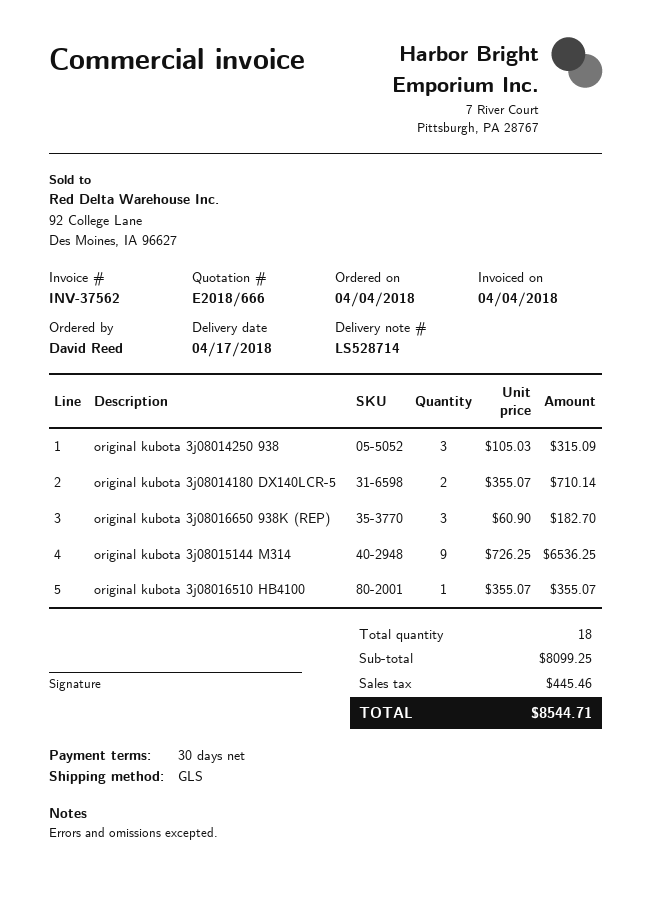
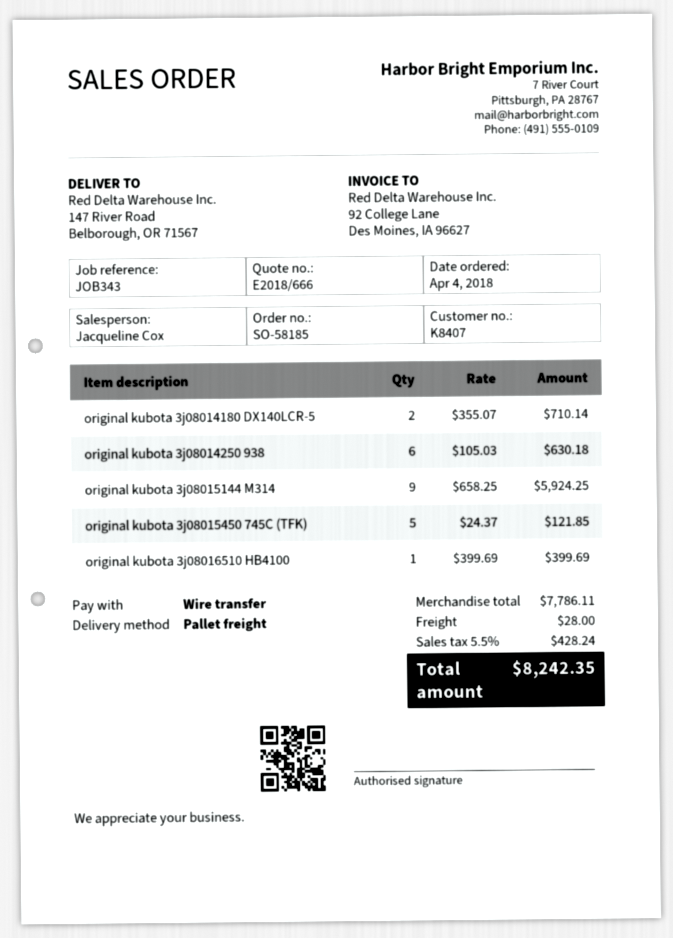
shipping method: GLS -> pallet freight
original kubota 3j08014250 938: 3 x 105.03 = 315.09 -> 6 x 105.03 = 630.18
original kubota 3j08016650 938K (REP): 3 x 60.90 = 182.70 -> none
original kubota 3j08015144 M314: 9 x 726.25 = 6536.25 -> 9 x 658.25 = 5924.25
original kubota 3j08016510 HB4100: 1 x 355.07 = 355.07 -> 1 x 399.69 = 399.69
original kubota 3j08015450 745C (TFK): none -> 5 x 24.37 = 121.85
subtotal: 8099.25 -> 7786.11
shipping: none -> 28.00
tax: 445.46 -> 428.24
total: 8544.71 -> 8242.35

